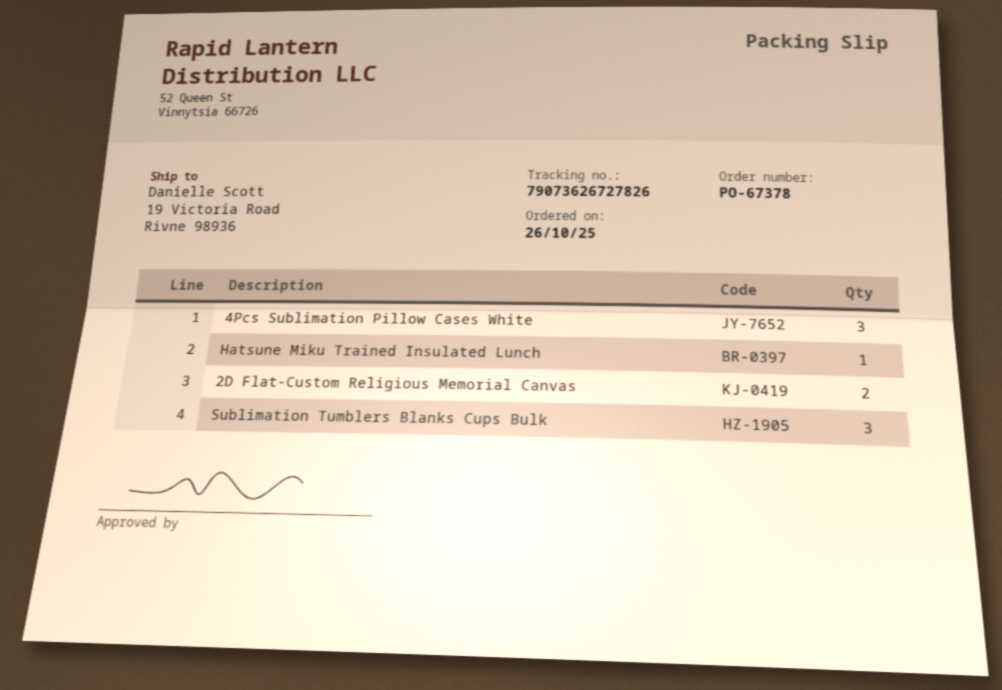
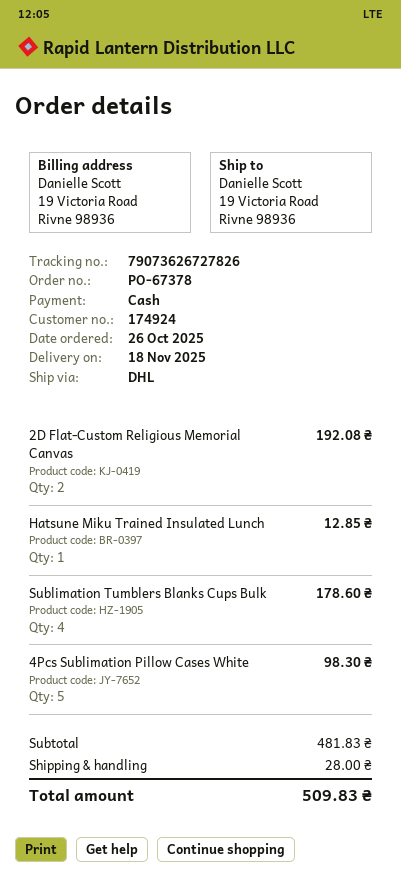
4Pcs Sublimation Pillow Cases White: 3 -> 5
Sublimation Tumblers Blanks Cups Bulk: 3 -> 4

